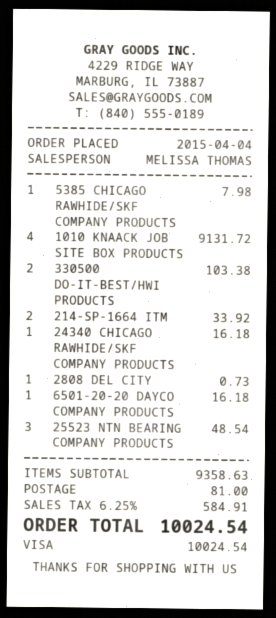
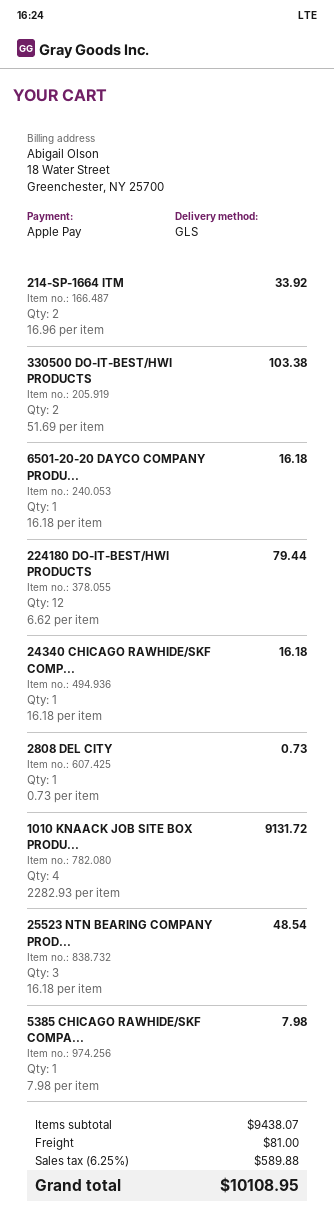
payment method: Visa -> Apple Pay
224180 DO-IT-BEST/HWI PRODUCTS: none -> 12 for 79.44
subtotal: 9358.63 -> 9438.07
tax: 6.25% = 584.91 -> 6.25% = 589.88
total: 10024.54 -> 10108.95

